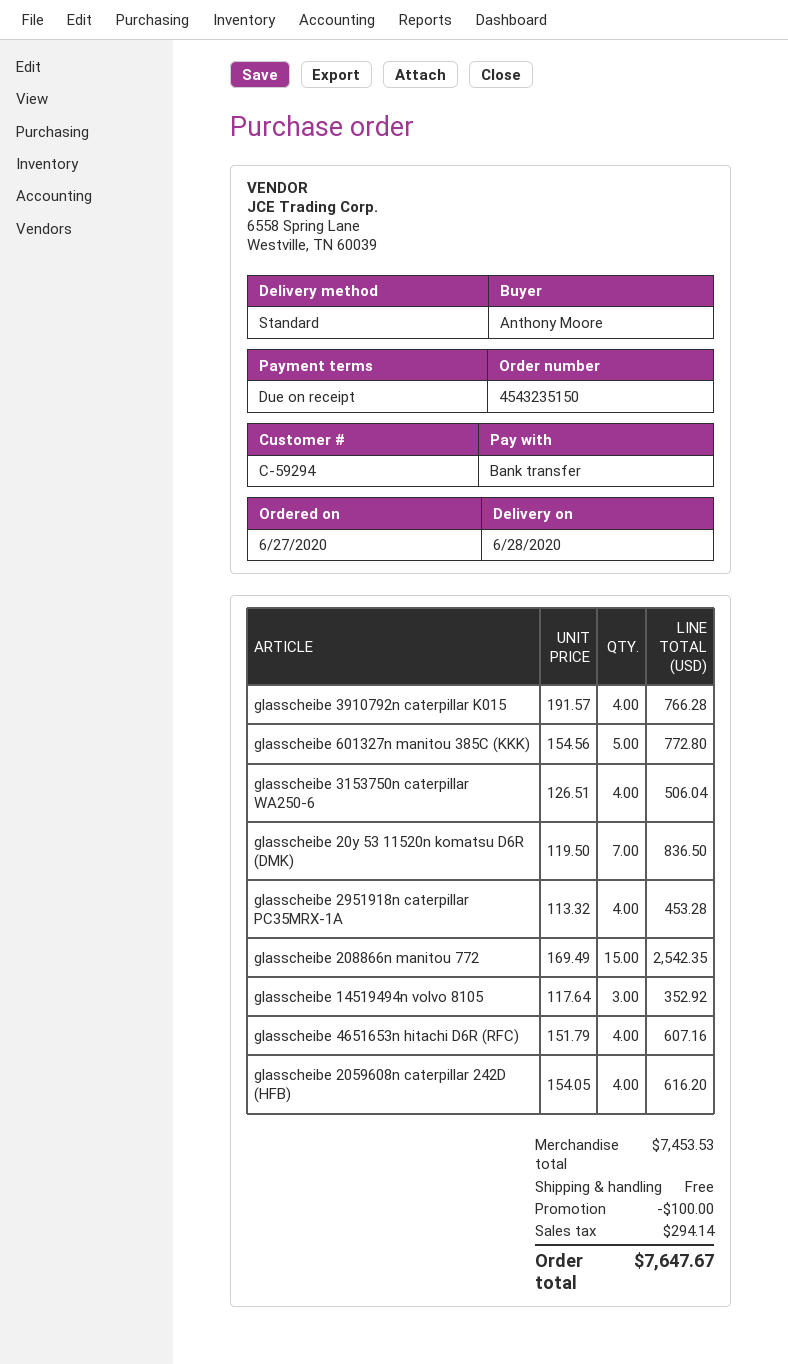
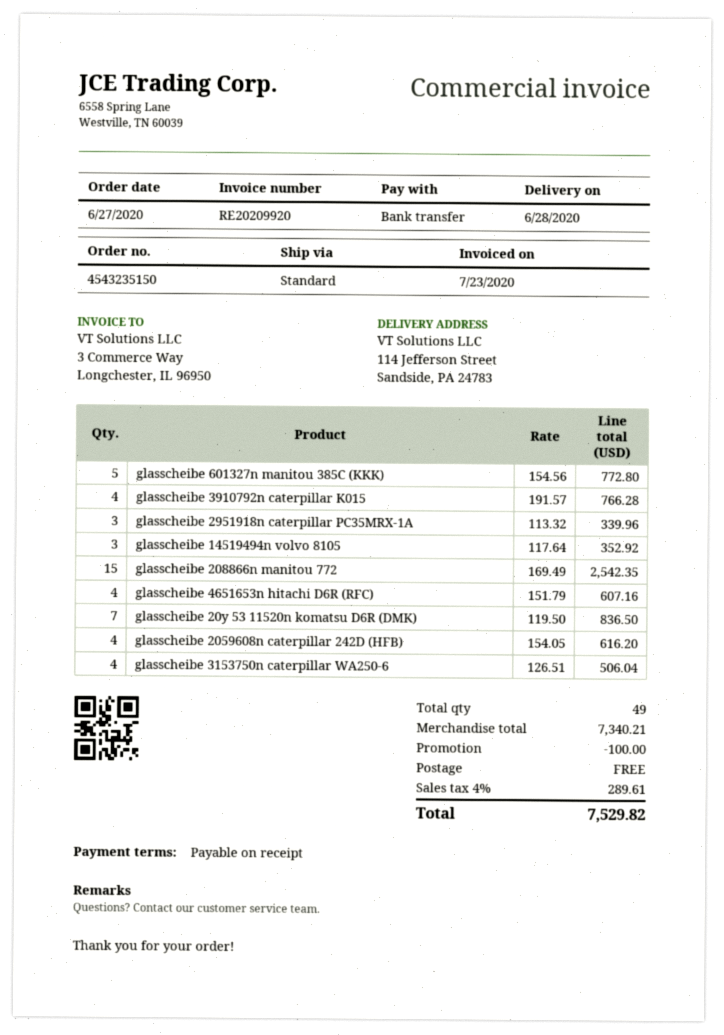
glasscheibe 2951918n caterpillar PC35MRX-1A: 4 x 113.32 = 453.28 -> 3 x 113.32 = 339.96
subtotal: 7453.53 -> 7340.21
tax: 294.14 -> 289.61
total: 7647.67 -> 7529.82

